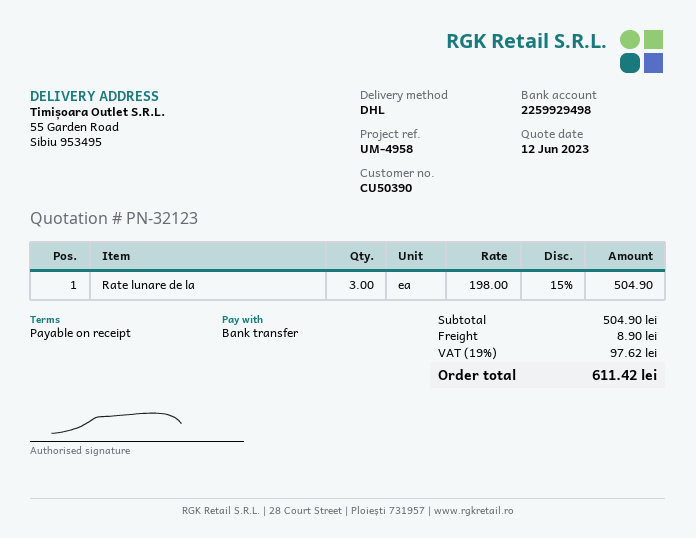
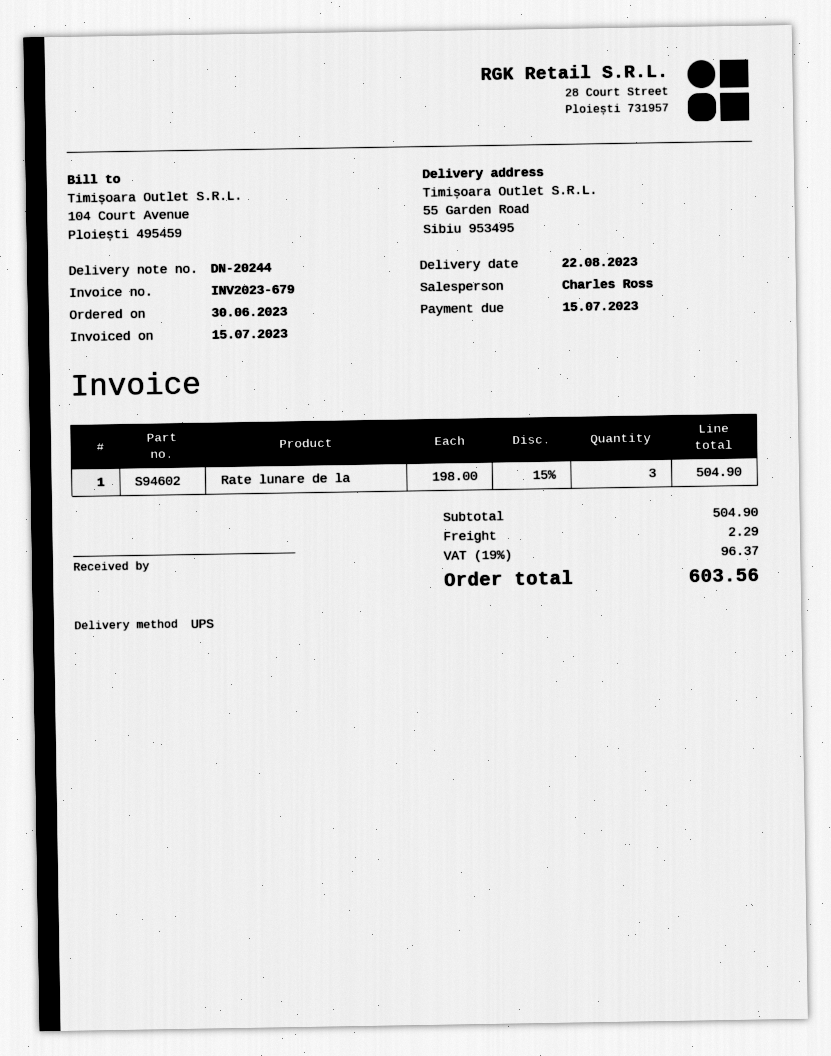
shipping method: DHL -> UPS
shipping: 8.90 -> 2.29
tax: 19% = 97.62 -> 19% = 96.37
total: 611.42 -> 603.56

